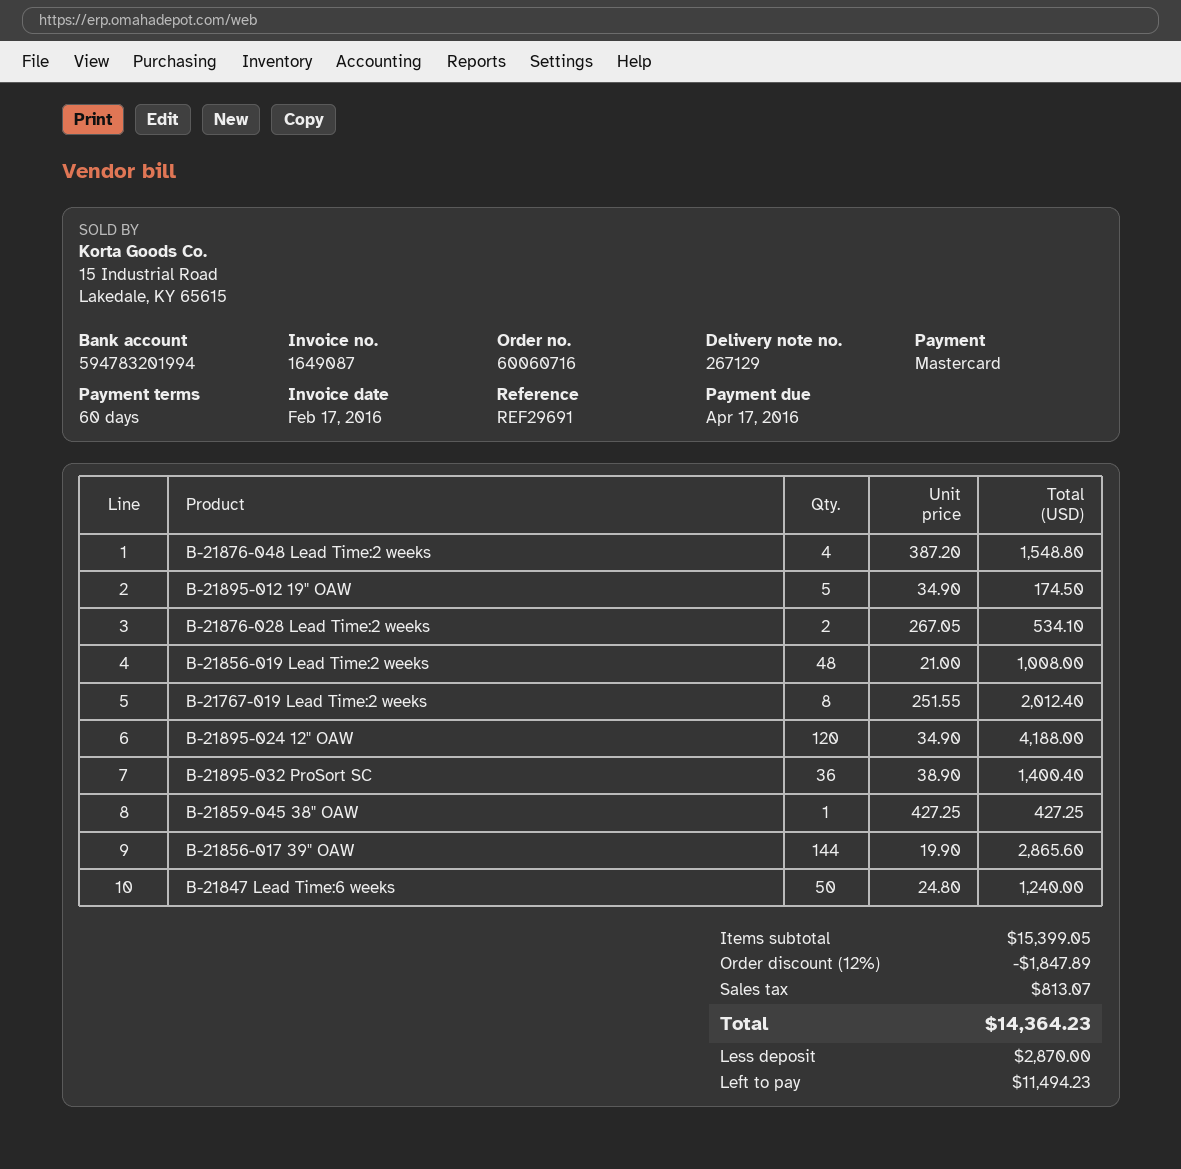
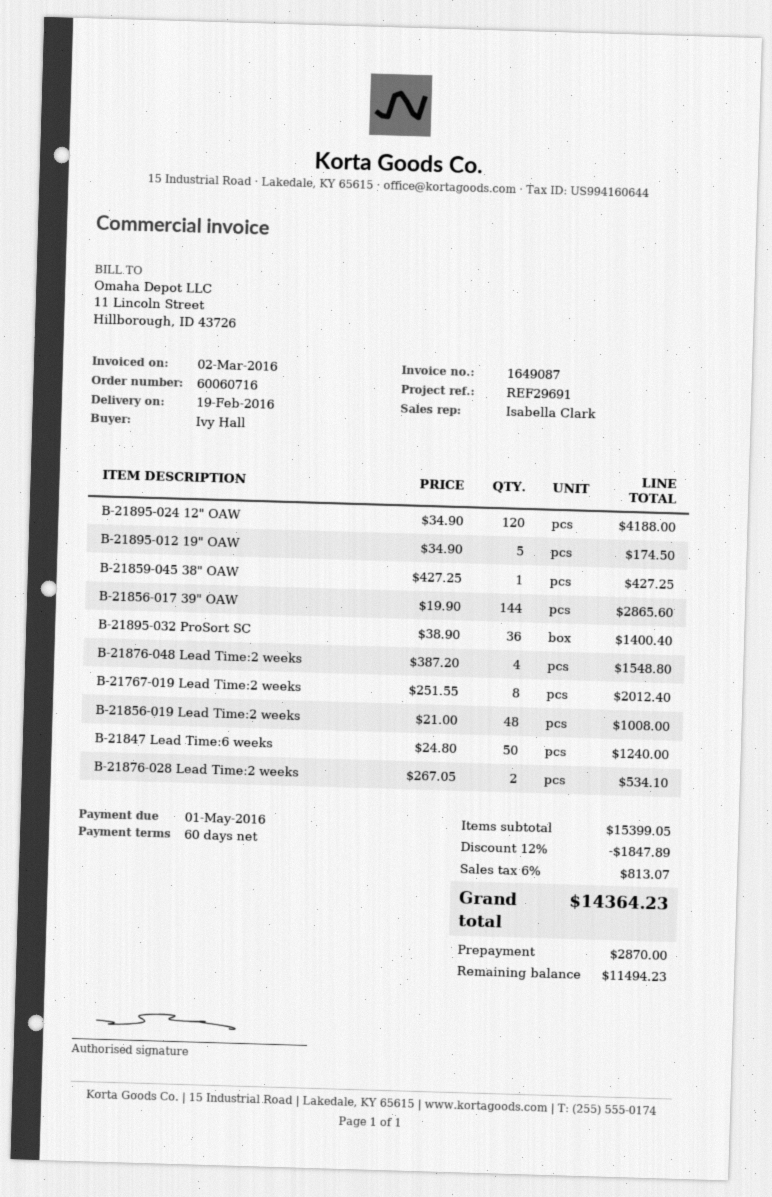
invoice date: 2016-02-17 -> 2016-03-02
due date: 2016-04-17 -> 2016-05-01

